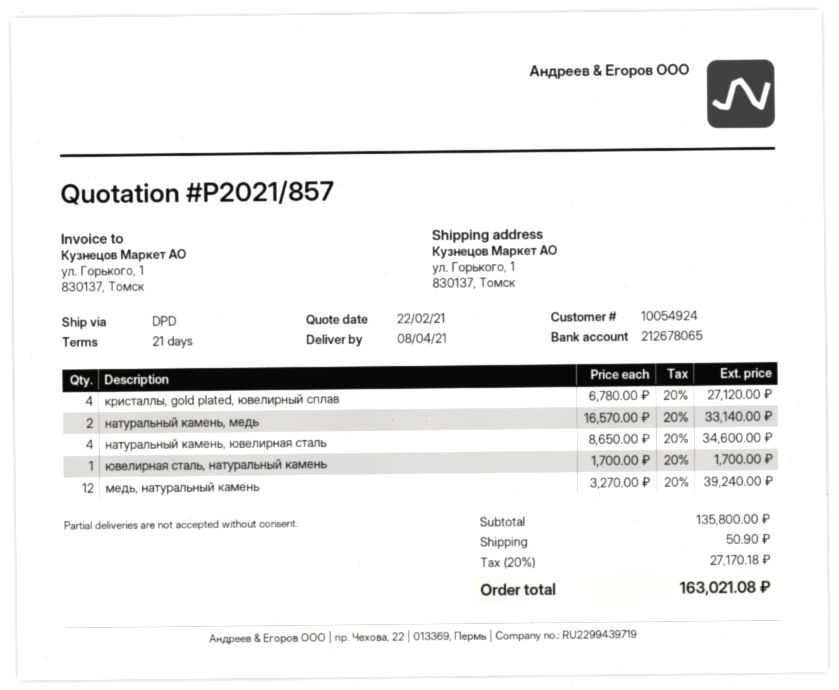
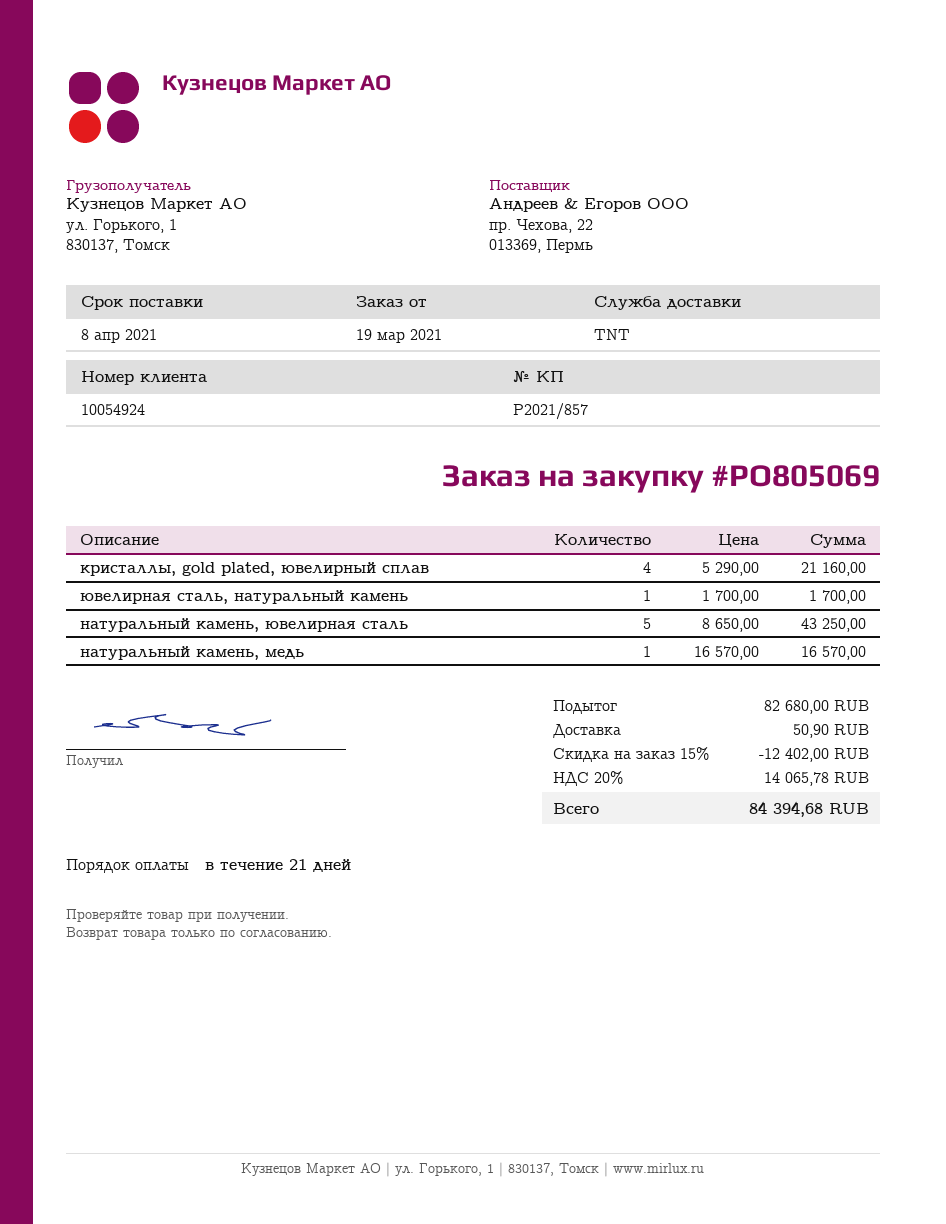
shipping method: DPD -> TNT
кристаллы, gold plated, ювелирный сплав: 4 x 6780.00 = 27120.00 -> 4 x 5290.00 = 21160.00
натуральный камень, медь: 2 x 16570.00 = 33140.00 -> 1 x 16570.00 = 16570.00
натуральный камень, ювелирная сталь: 4 x 8650.00 = 34600.00 -> 5 x 8650.00 = 43250.00
медь, натуральный камень: 12 x 3270.00 = 39240.00 -> none
subtotal: 135800.00 -> 82680.00
discount: none -> 15% = 12402.00
tax: 20% = 27170.18 -> 20% = 14065.78
total: 163021.08 -> 84394.68

